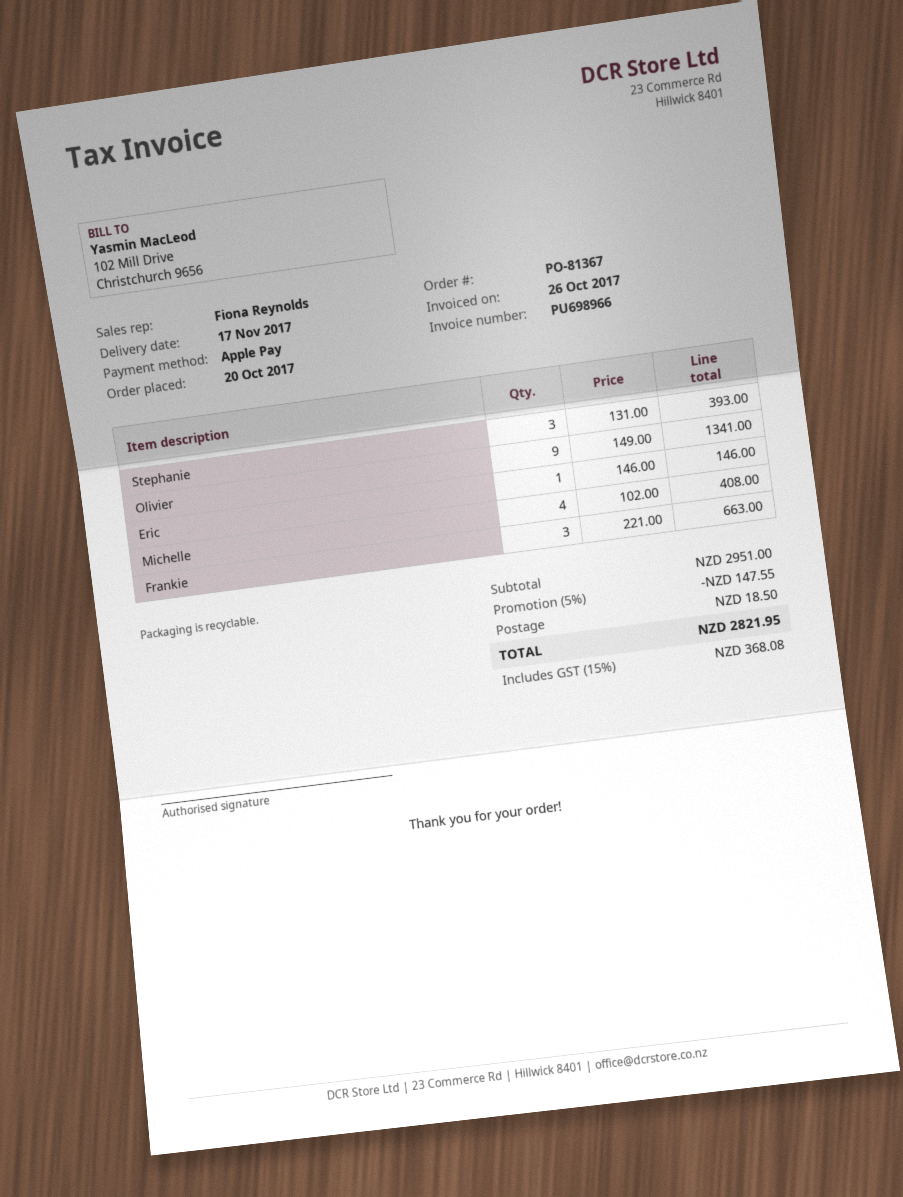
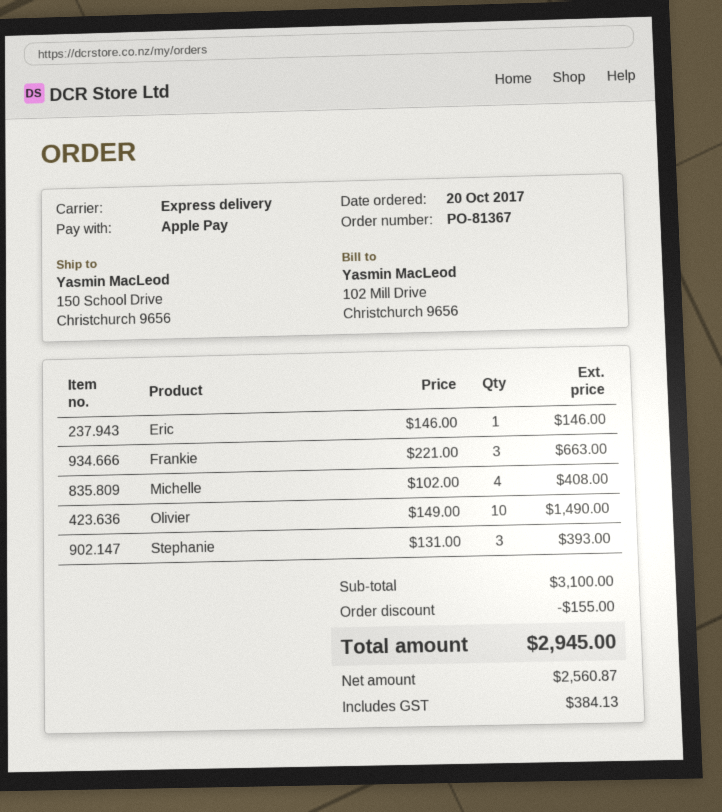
Olivier: 9 x 149.00 = 1341.00 -> 10 x 149.00 = 1490.00
subtotal: 2951.00 -> 3100.00
discount: 147.55 -> 155.00
shipping: 18.50 -> none
tax: 368.08 -> 384.13
total: 2821.95 -> 2945.00

